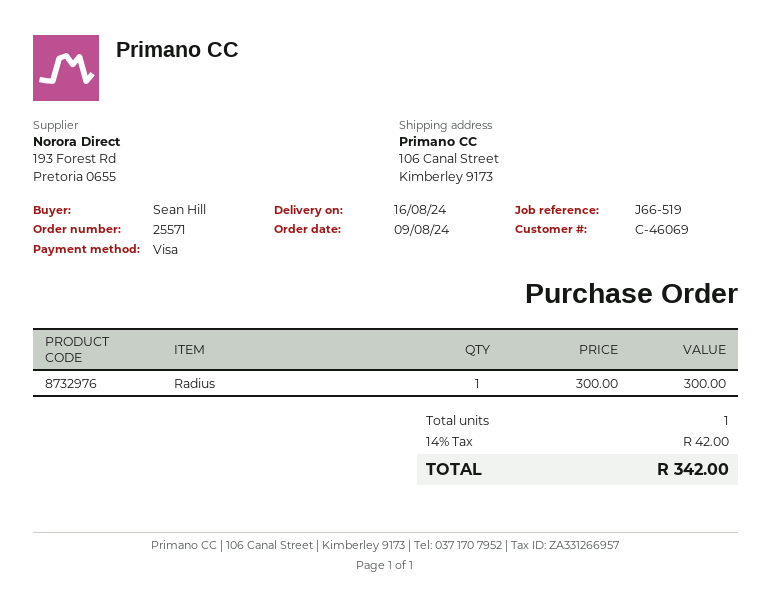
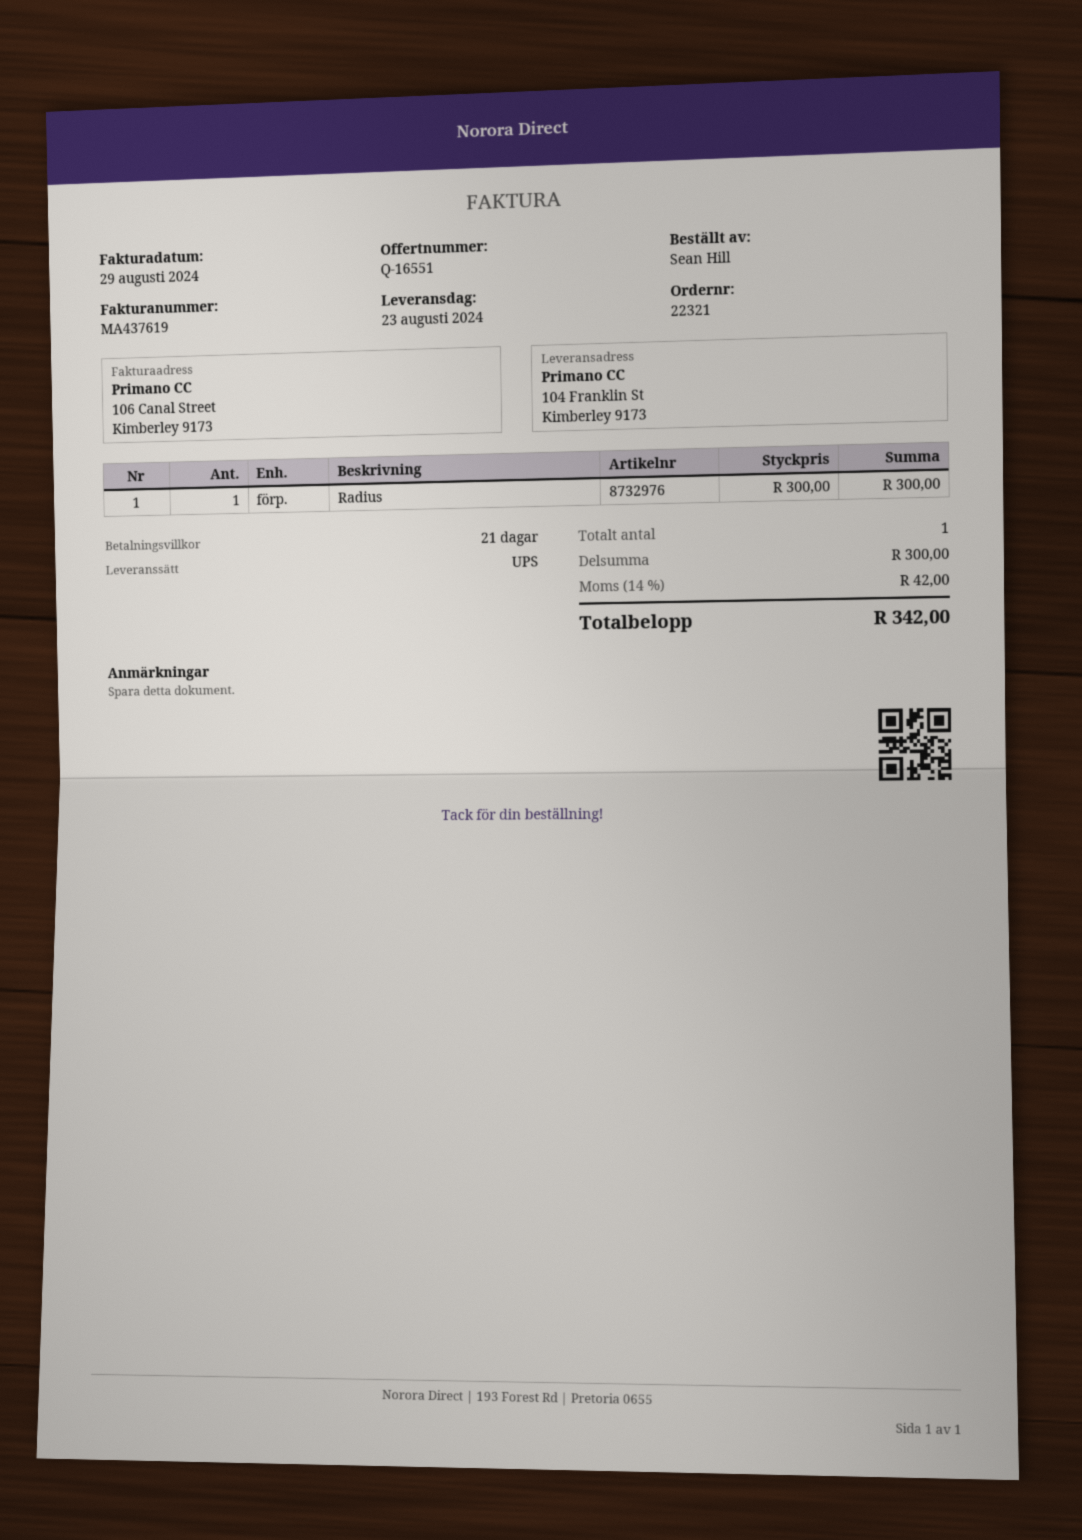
order number: 25571 -> 22321
delivery date: 2024-08-16 -> 2024-08-23
ship to: 106 Canal Street, Kimberley 9173 -> 104 Franklin St, Kimberley 9173

